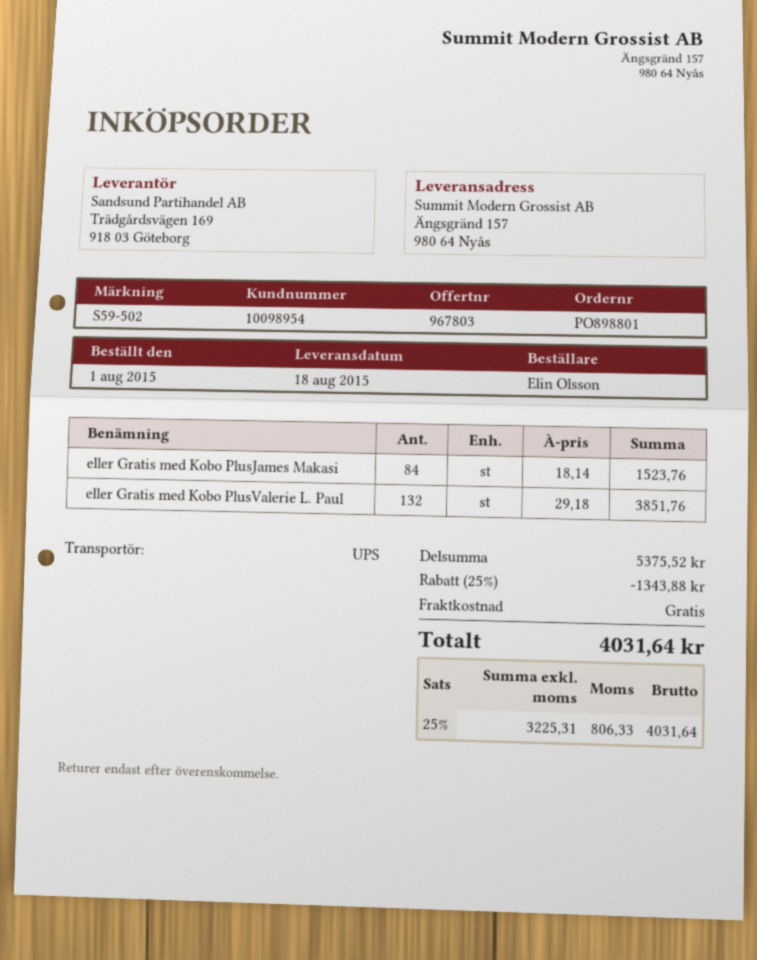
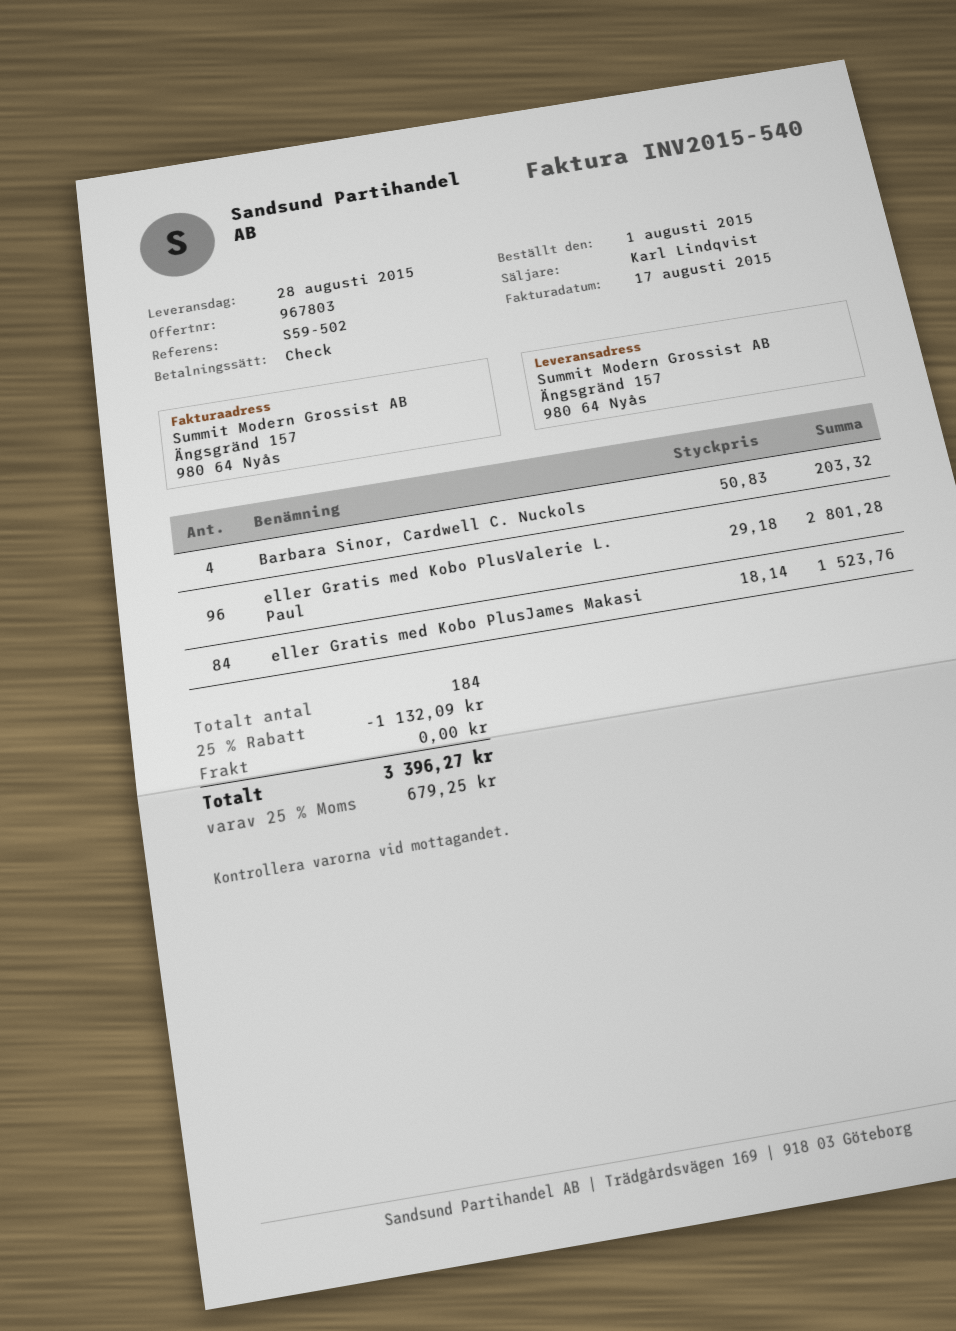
delivery date: 2015-08-18 -> 2015-08-28
eller Gratis med Kobo PlusValerie L. Paul: 132 x 29.18 = 3851.76 -> 96 x 29.18 = 2801.28
Barbara Sinor, Cardwell C. Nuckols: none -> 4 x 50.83 = 203.32
discount: 25% = 1343.88 -> 25% = 1132.09
tax: 25% = 806.33 -> 25% = 679.25
total: 4031.64 -> 3396.27

